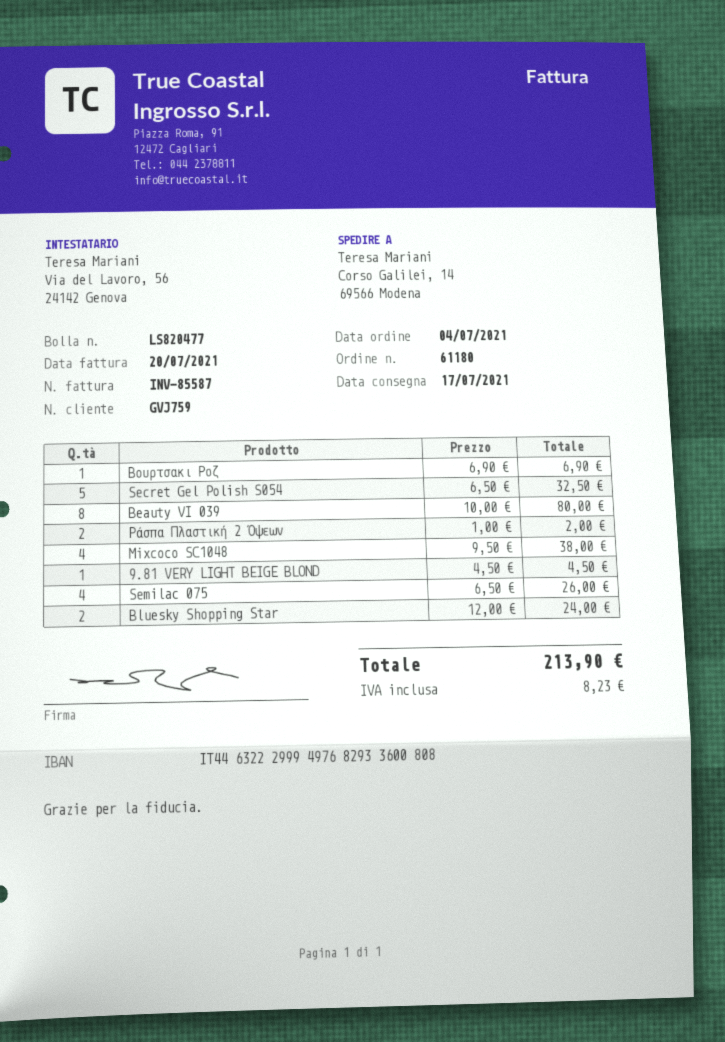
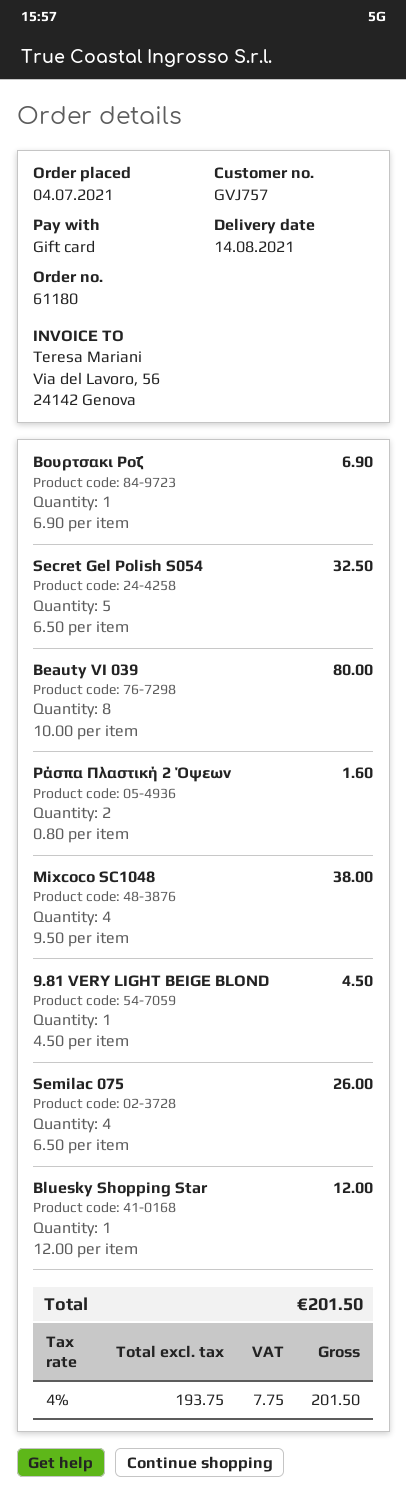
delivery date: 2021-07-17 -> 2021-08-14
customer number: GVJ759 -> GVJ757
Ράσπα Πλαστική 2 Όψεων: 2 x 1.00 = 2.00 -> 2 x 0.80 = 1.60
Bluesky Shopping Star: 2 x 12.00 = 24.00 -> 1 x 12.00 = 12.00
tax: 8.23 -> 7.75
total: 213.90 -> 201.50

